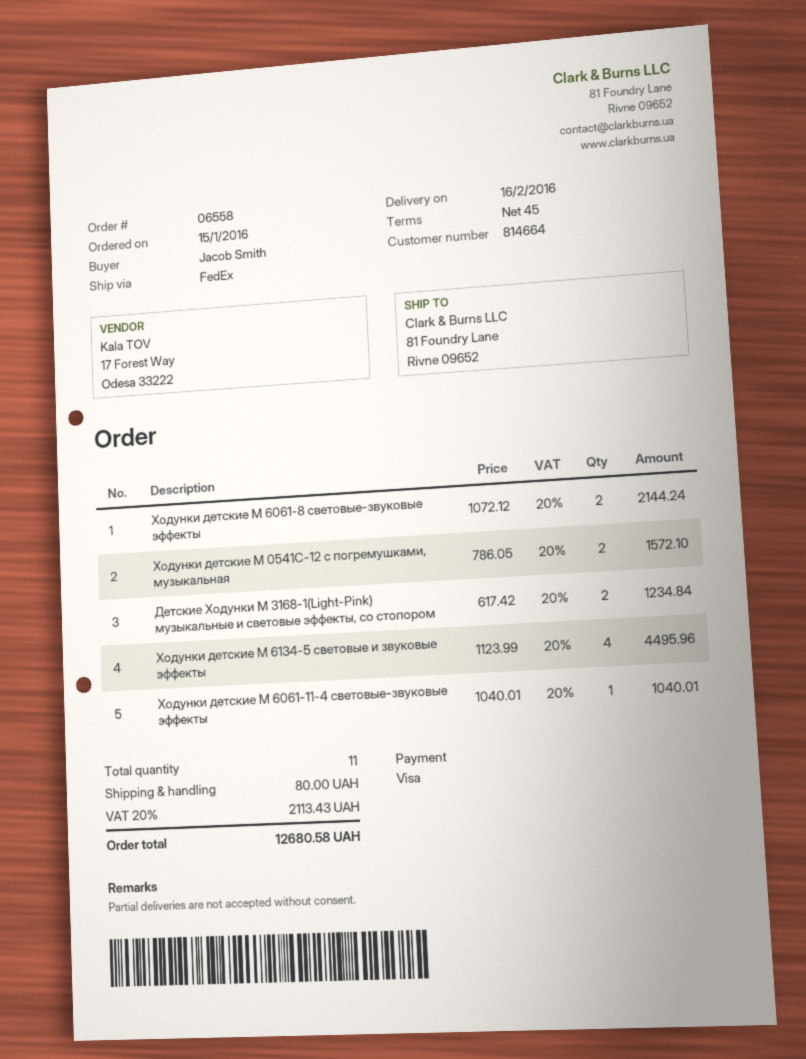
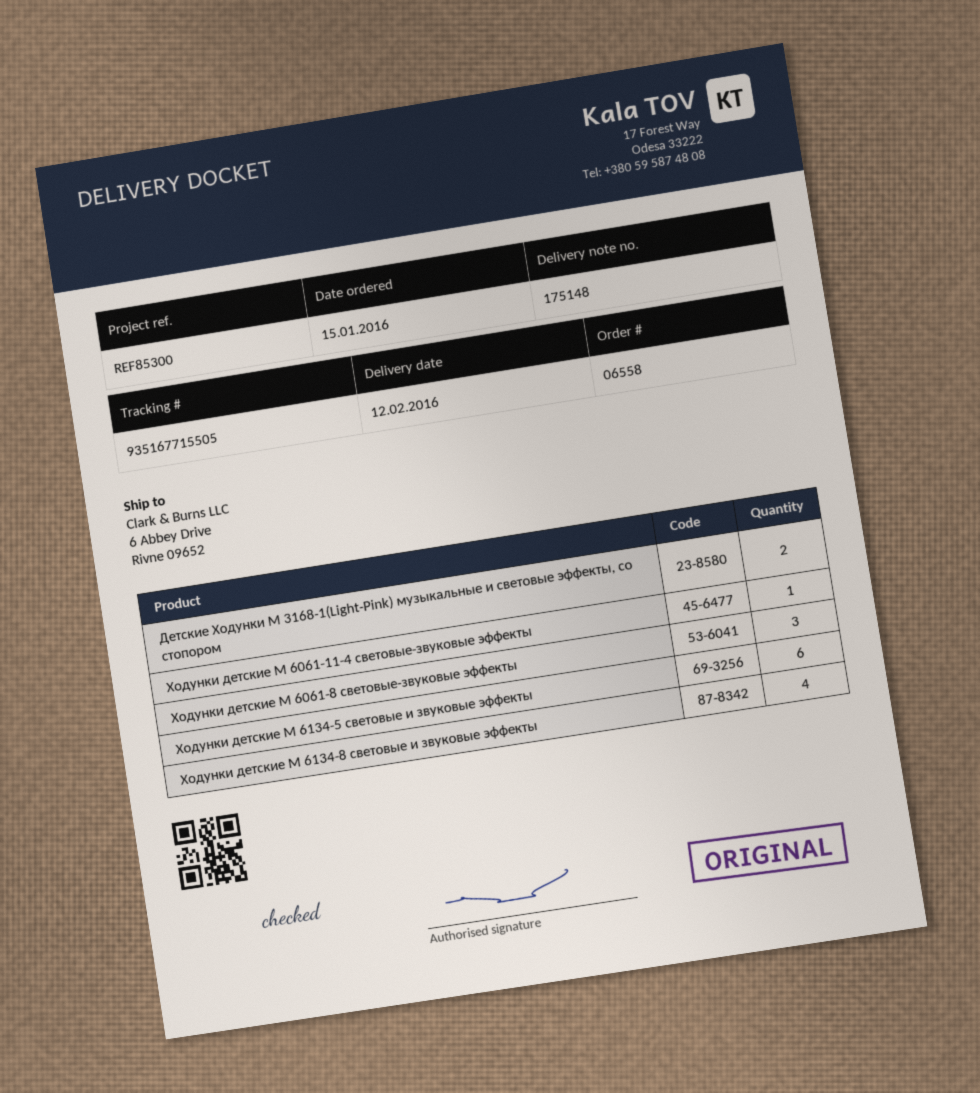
delivery date: 2016-02-16 -> 2016-02-12
ship to: 81 Foundry Lane, Rivne 09652 -> 6 Abbey Drive, Rivne 09652
Ходунки детские M 6061-8 световые-звуковые эффекты: 2 -> 3
Ходунки детские M 0541C-12 с погремушками, музыкальная: 2 -> none
Ходунки детские M 6134-5 световые и звуковые эффекты: 4 -> 6
Ходунки детские M 6134-8 световые и звуковые эффекты: none -> 4

